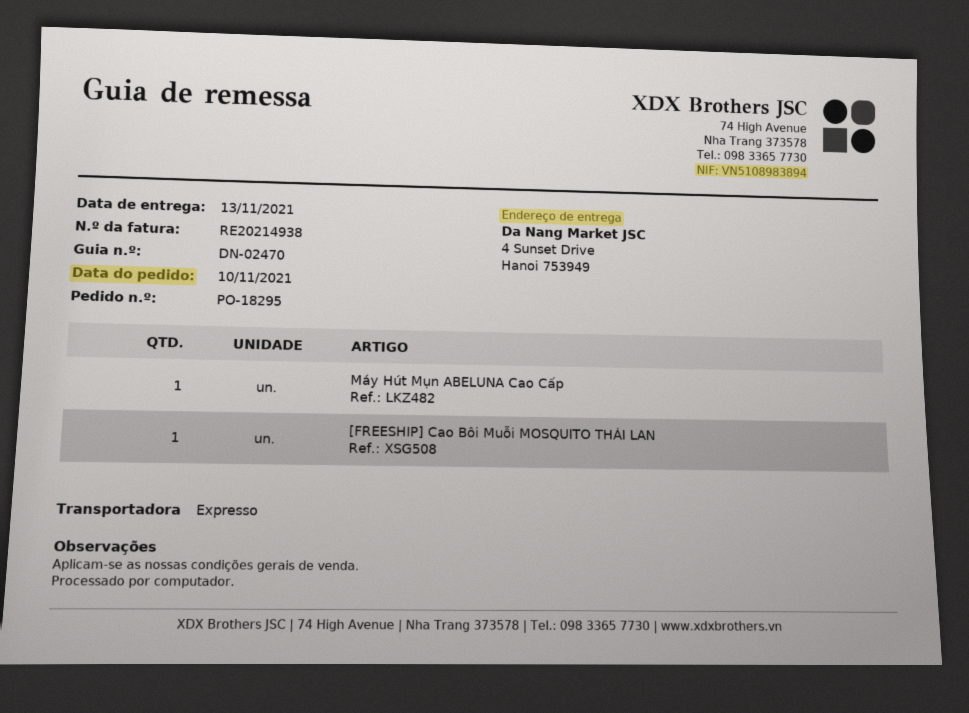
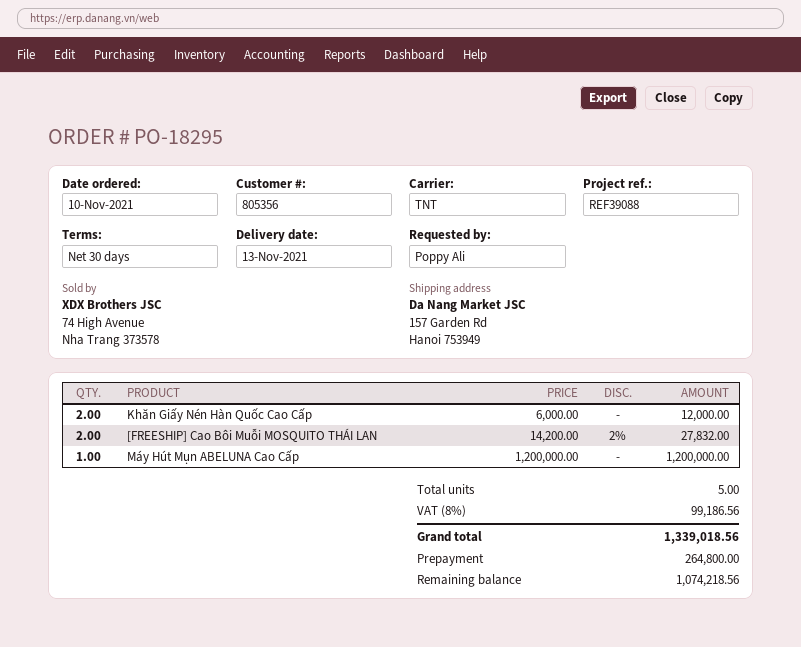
shipping method: express -> TNT
ship to: 4 Sunset Drive, Hanoi 753949 -> 157 Garden Rd, Hanoi 753949
[FREESHIP] Cao Bôi Muỗi MOSQUITO THÁI LAN: 1 -> 2
Khăn Giấy Nén Hàn Quốc Cao Cấp: none -> 2

